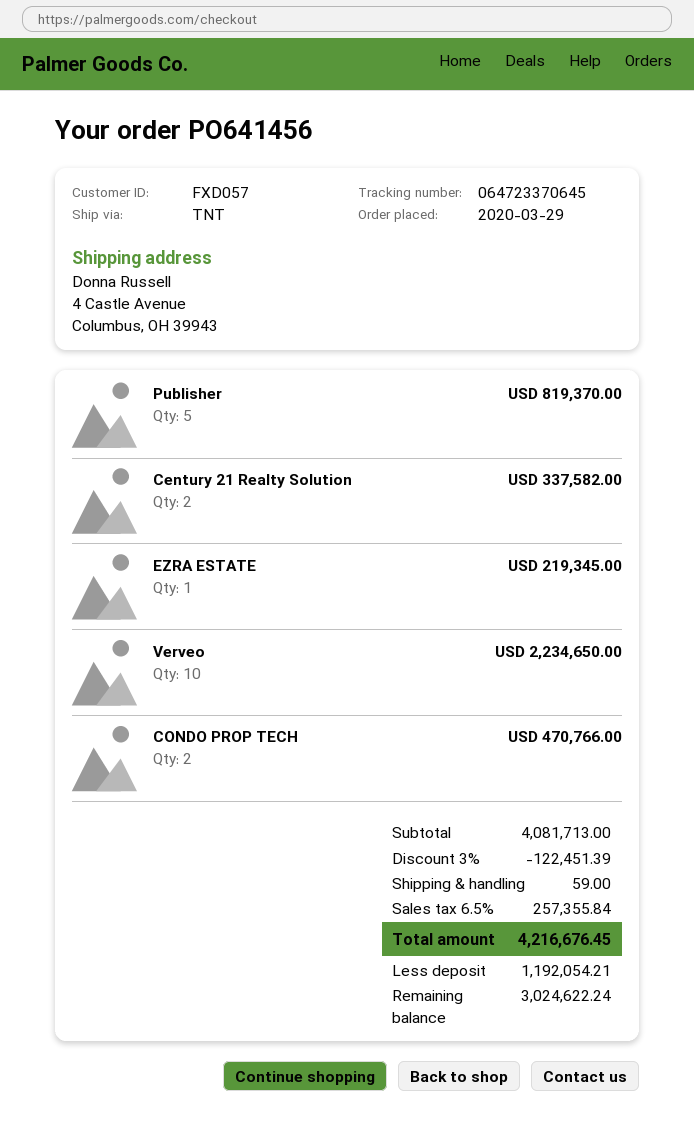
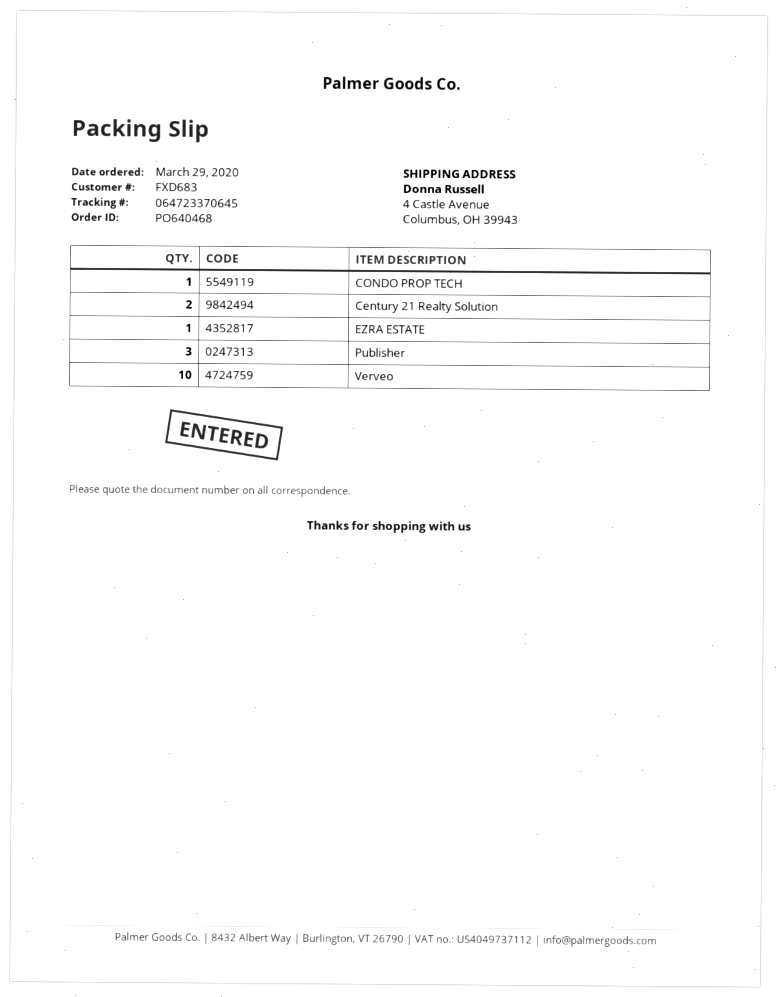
order number: PO641456 -> PO640468
customer number: FXD057 -> FXD683
Publisher: 5 -> 3
CONDO PROP TECH: 2 -> 1

